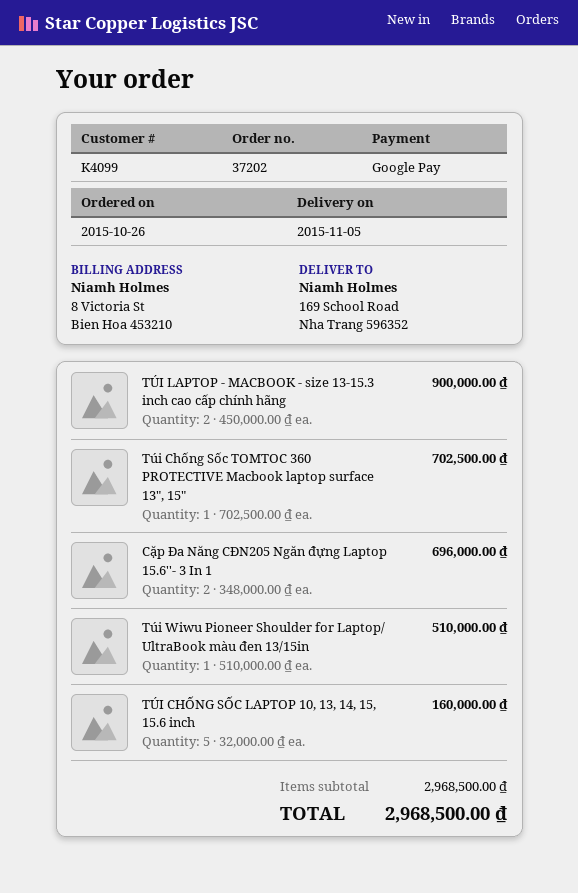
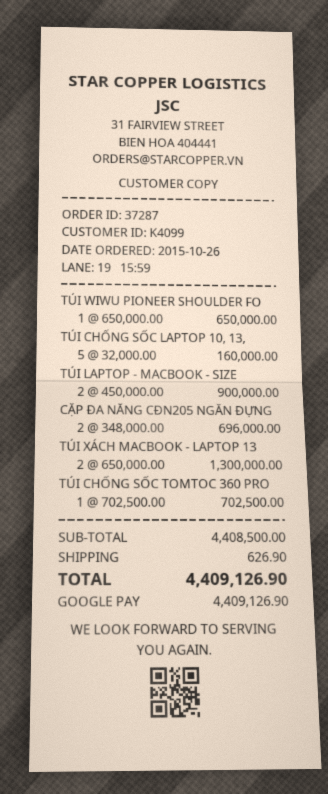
order number: 37202 -> 37287
Túi Wiwu Pioneer Shoulder for Laptop/ UltraBook màu đen 13/15in: 1 x 510000.00 = 510000.00 -> 1 x 650000.00 = 650000.00
TÚI XÁCH MACBOOK - LAPTOP 13: none -> 2 x 650000.00 = 1300000.00
subtotal: 2968500.00 -> 4408500.00
shipping: none -> 626.90
total: 2968500.00 -> 4409126.90

